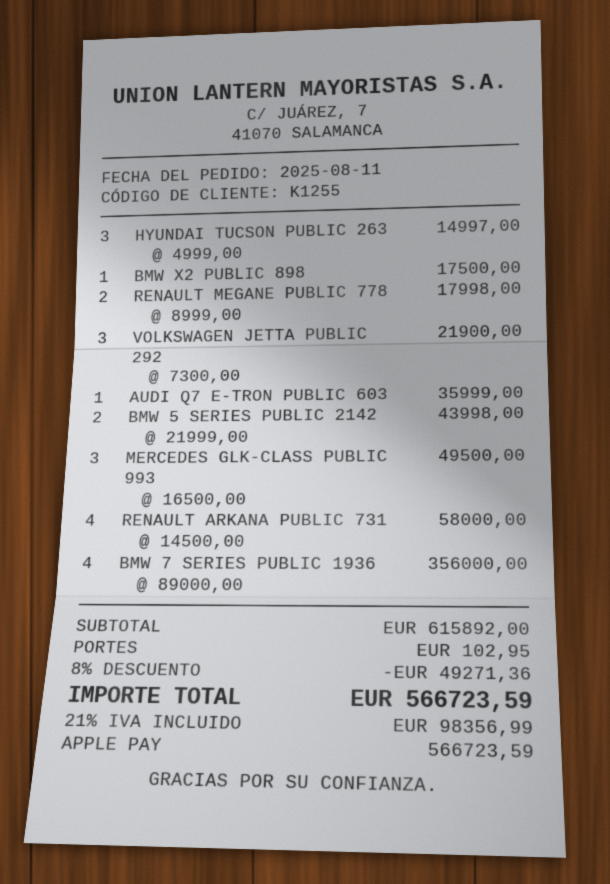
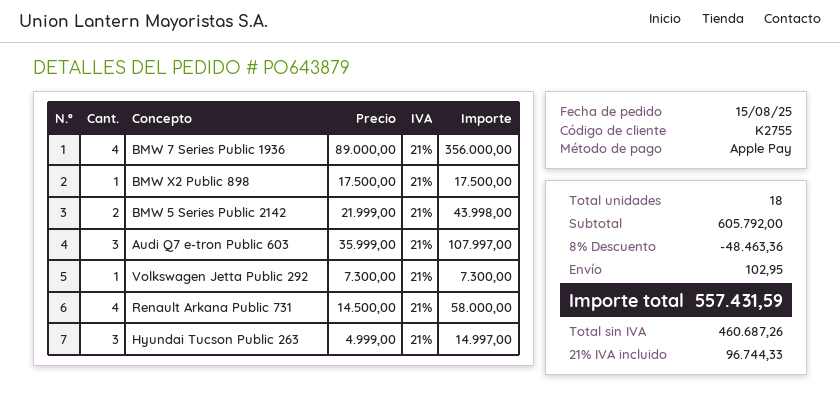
order date: 2025-08-11 -> 2025-08-15
customer number: K1255 -> K2755
RENAULT MEGANE PUBLIC 778: 2 x 8999.00 = 17998.00 -> none
VOLKSWAGEN JETTA PUBLIC 292: 3 x 7300.00 = 21900.00 -> 1 x 7300.00 = 7300.00
AUDI Q7 E-TRON PUBLIC 603: 1 x 35999.00 = 35999.00 -> 3 x 35999.00 = 107997.00
MERCEDES GLK-CLASS PUBLIC 993: 3 x 16500.00 = 49500.00 -> none
subtotal: 615892.00 -> 605792.00
discount: 8% = 49271.36 -> 8% = 48463.36
tax: 21% = 98356.99 -> 21% = 96744.33
total: 566723.59 -> 557431.59

